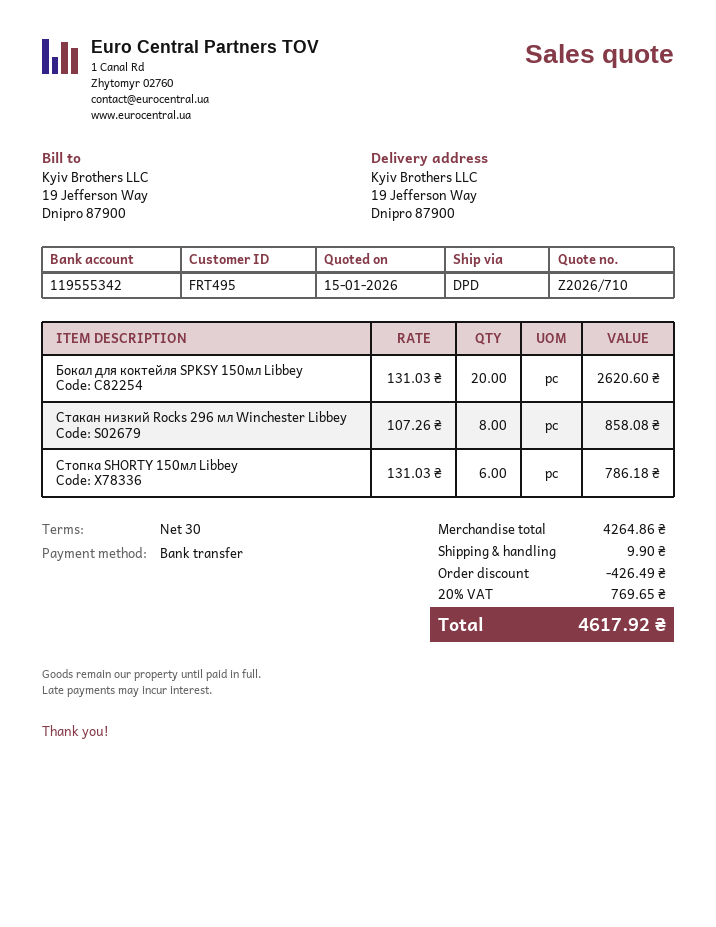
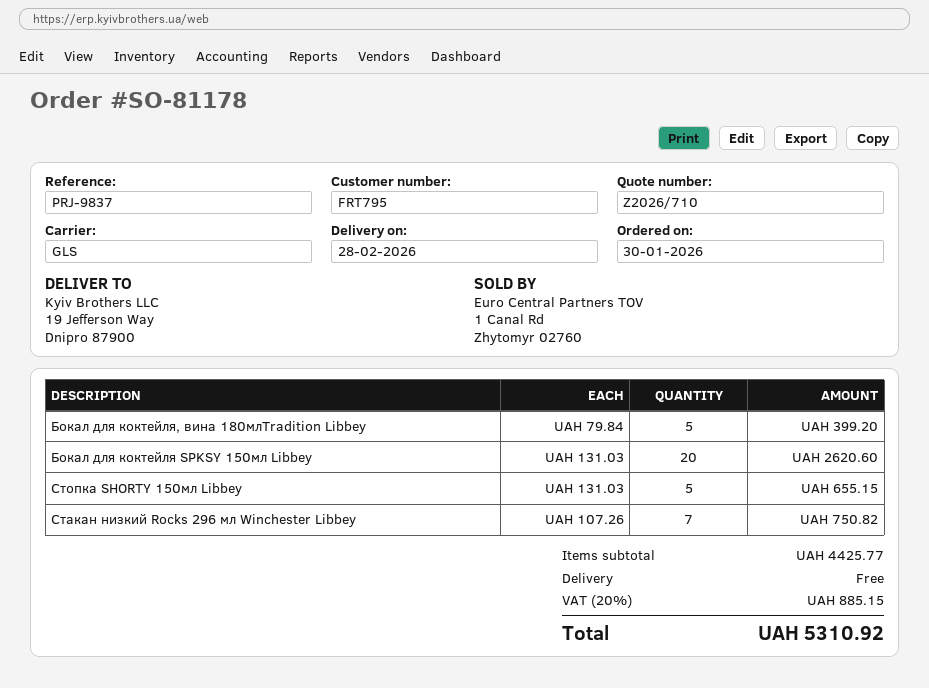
customer number: FRT495 -> FRT795
shipping method: DPD -> GLS
Стакан низкий Rocks 296 мл Winchester Libbey: 8 x 107.26 = 858.08 -> 7 x 107.26 = 750.82
Стопка SHORTY 150мл Libbey: 6 x 131.03 = 786.18 -> 5 x 131.03 = 655.15
Бокал для коктейля, вина 180млTradition Libbey: none -> 5 x 79.84 = 399.20
subtotal: 4264.86 -> 4425.77
discount: 426.49 -> none
shipping: 9.90 -> 0.00
tax: 20% = 769.65 -> 20% = 885.15
total: 4617.92 -> 5310.92

